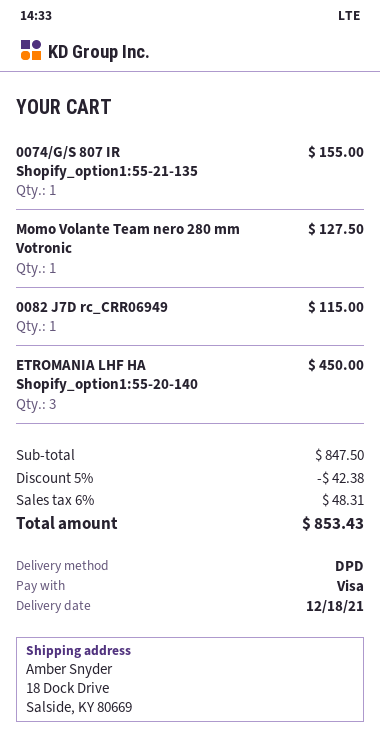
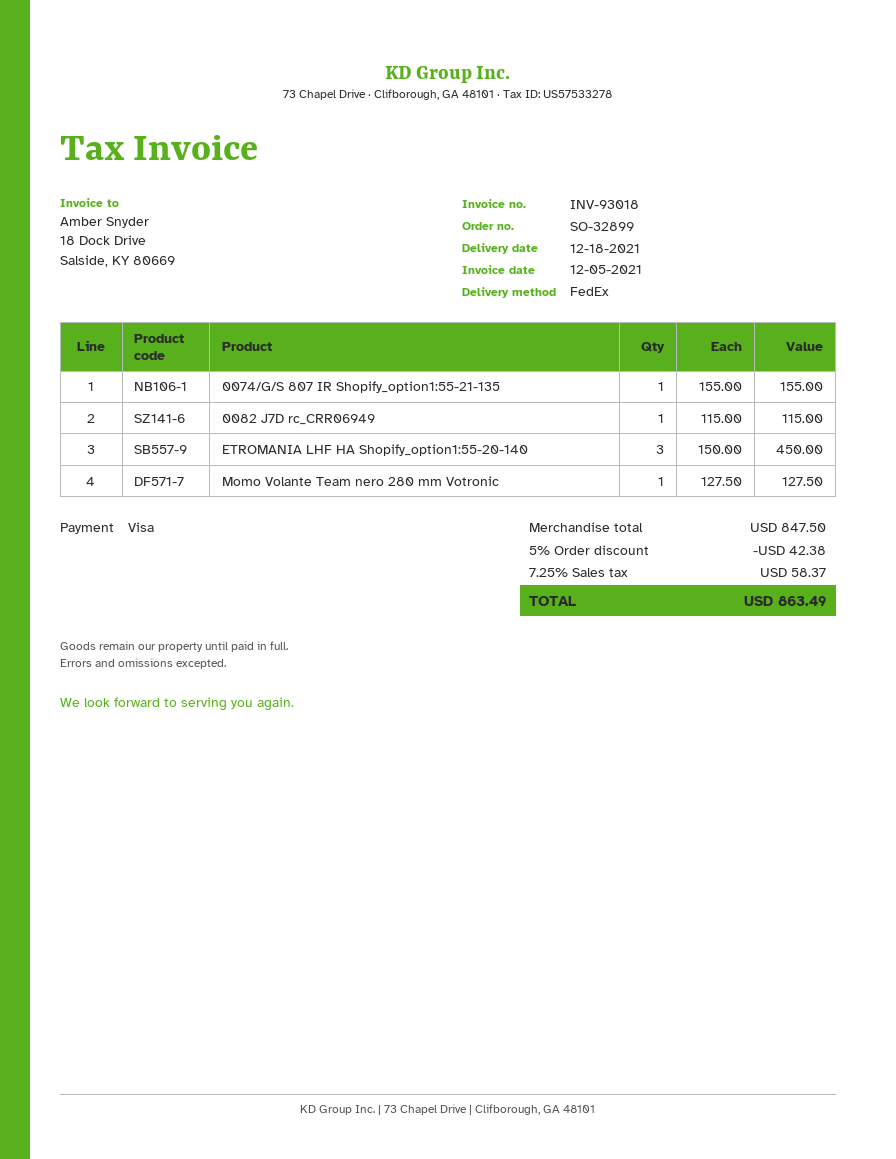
shipping method: DPD -> FedEx
tax: 6% = 48.31 -> 7.25% = 58.37
total: 853.43 -> 863.49

